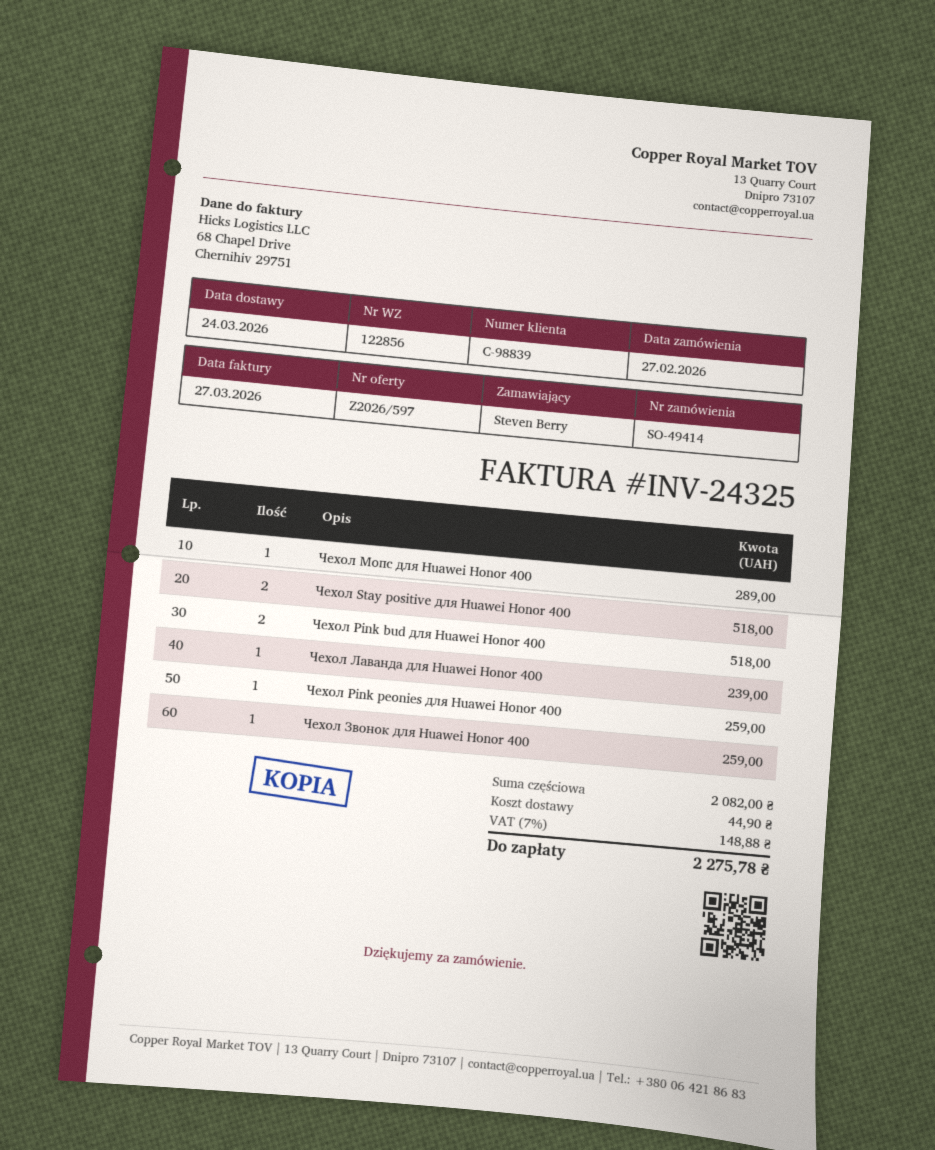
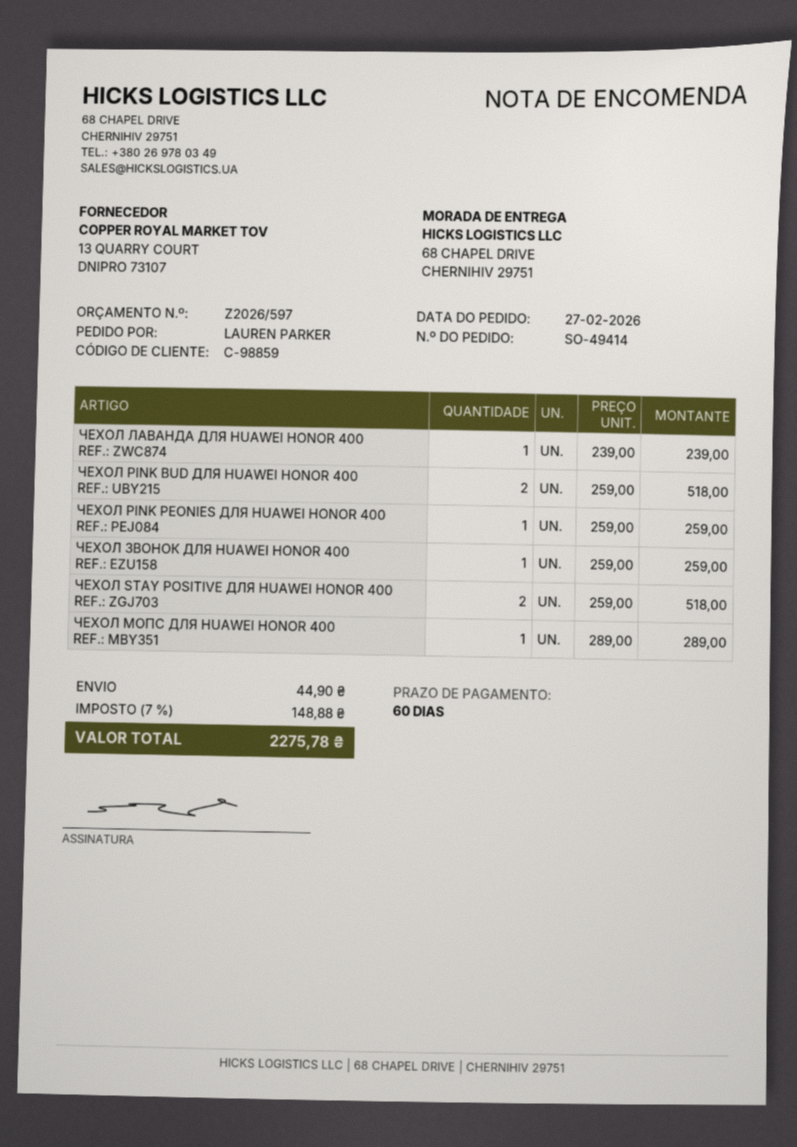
customer number: C-98839 -> C-98859
ordered by: Steven Berry -> LAUREN PARKER

